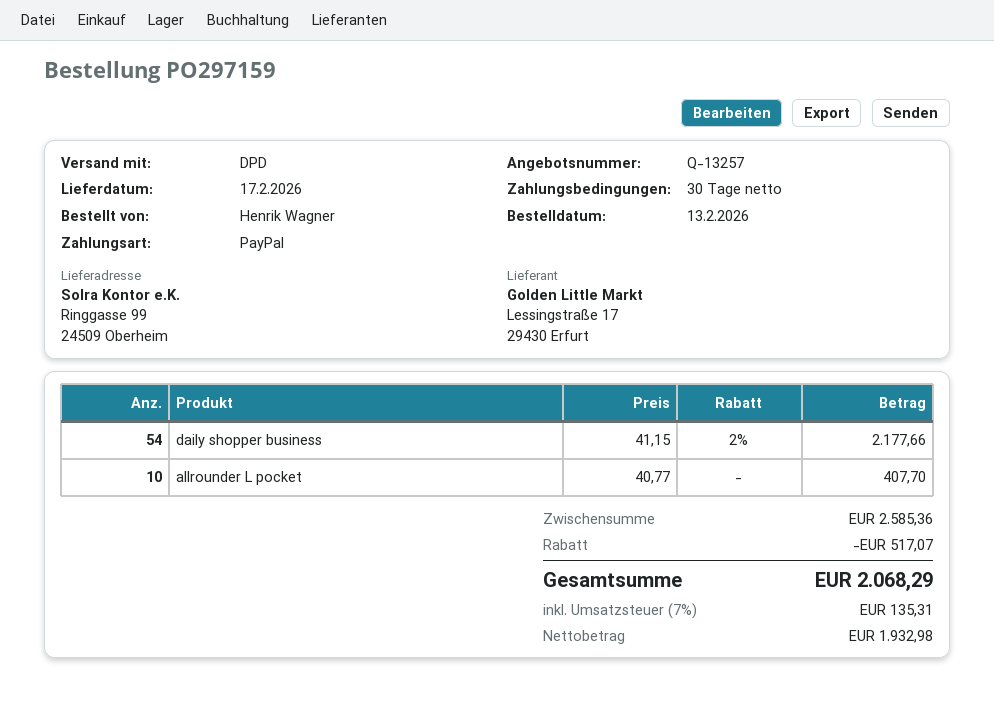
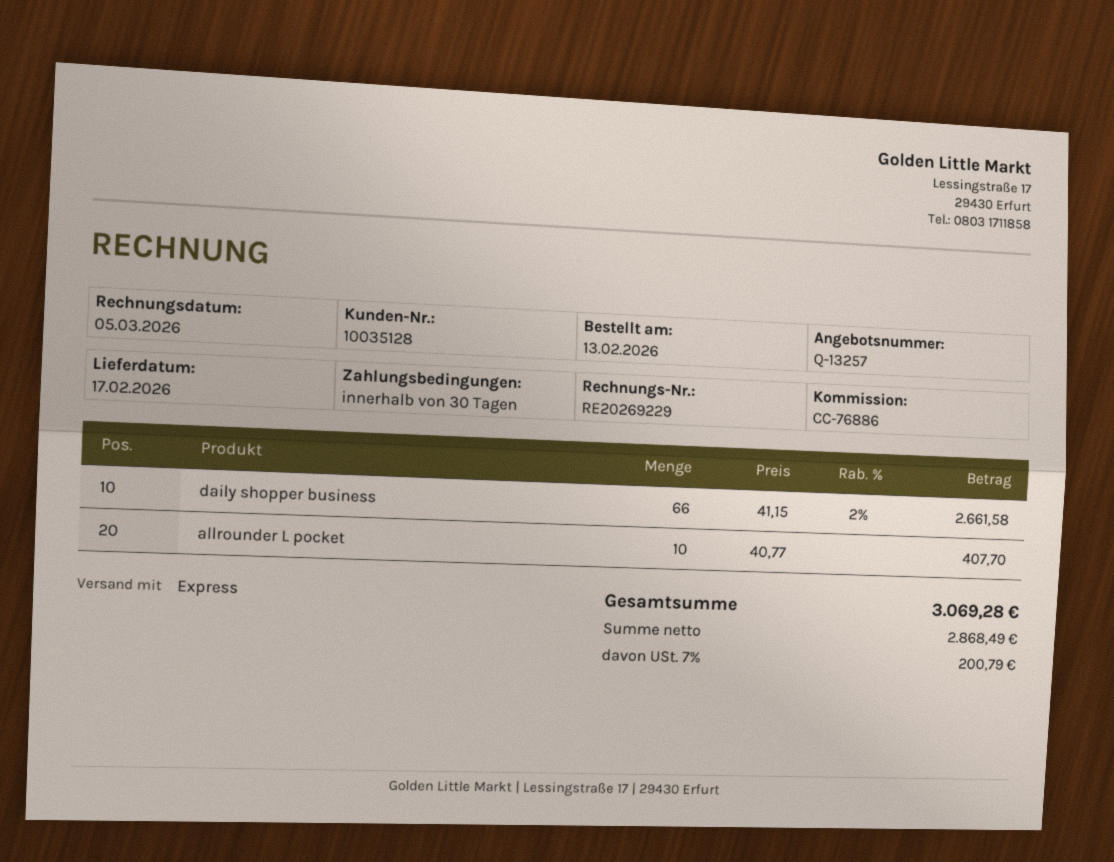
shipping method: DPD -> express
daily shopper business: 54 x 41.15 - 2% = 2177.66 -> 66 x 41.15 - 2% = 2661.58
discount: 517.07 -> none
net: 1932.98 -> 2868.49
tax: 7% = 135.31 -> 7% = 200.79
total: 2068.29 -> 3069.28

